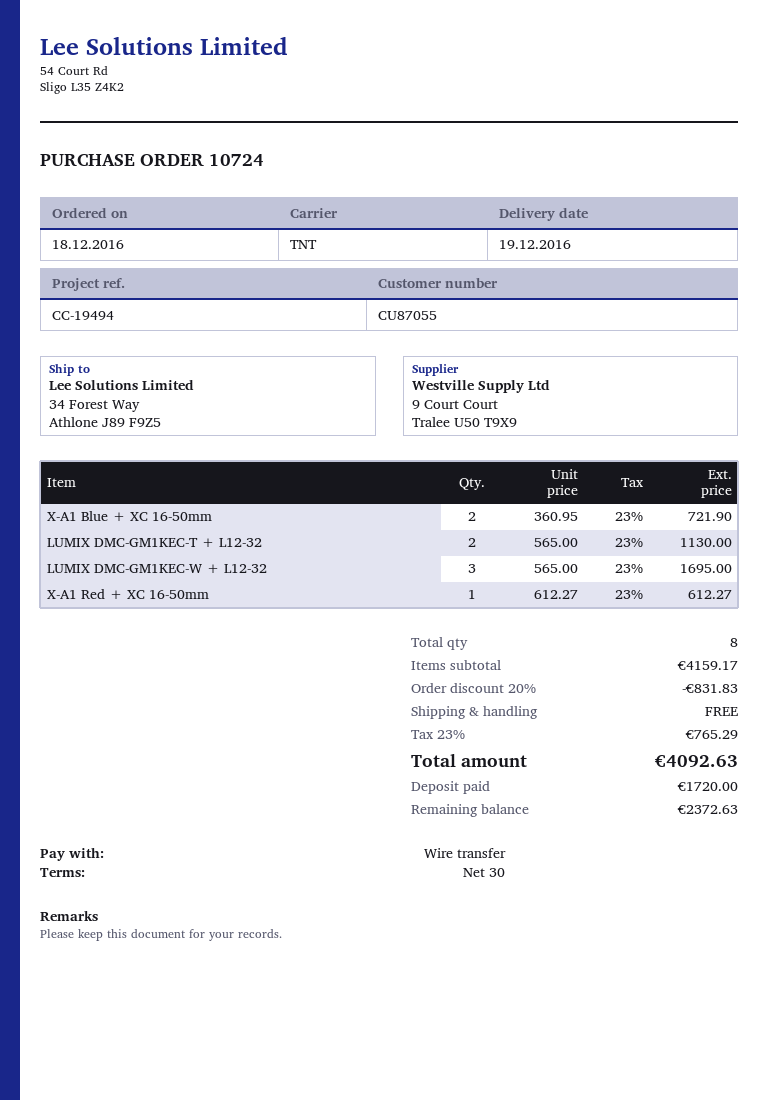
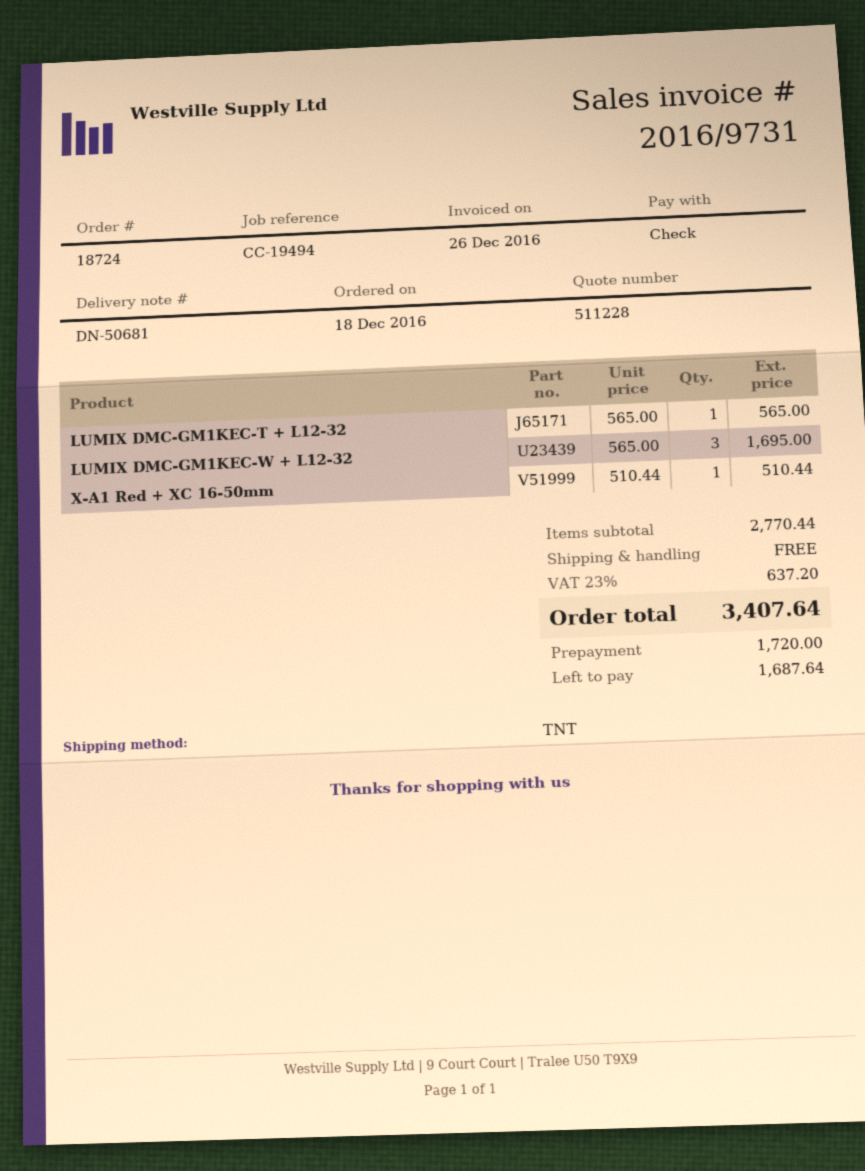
order number: 10724 -> 18724
payment method: bank transfer -> cheque
X-A1 Blue + XC 16-50mm: 2 x 360.95 = 721.90 -> none
LUMIX DMC-GM1KEC-T + L12-32: 2 x 565.00 = 1130.00 -> 1 x 565.00 = 565.00
X-A1 Red + XC 16-50mm: 1 x 612.27 = 612.27 -> 1 x 510.44 = 510.44
subtotal: 4159.17 -> 2770.44
discount: 20% = 831.83 -> none
tax: 23% = 765.29 -> 23% = 637.20
total: 4092.63 -> 3407.64
balance: 2372.63 -> 1687.64

